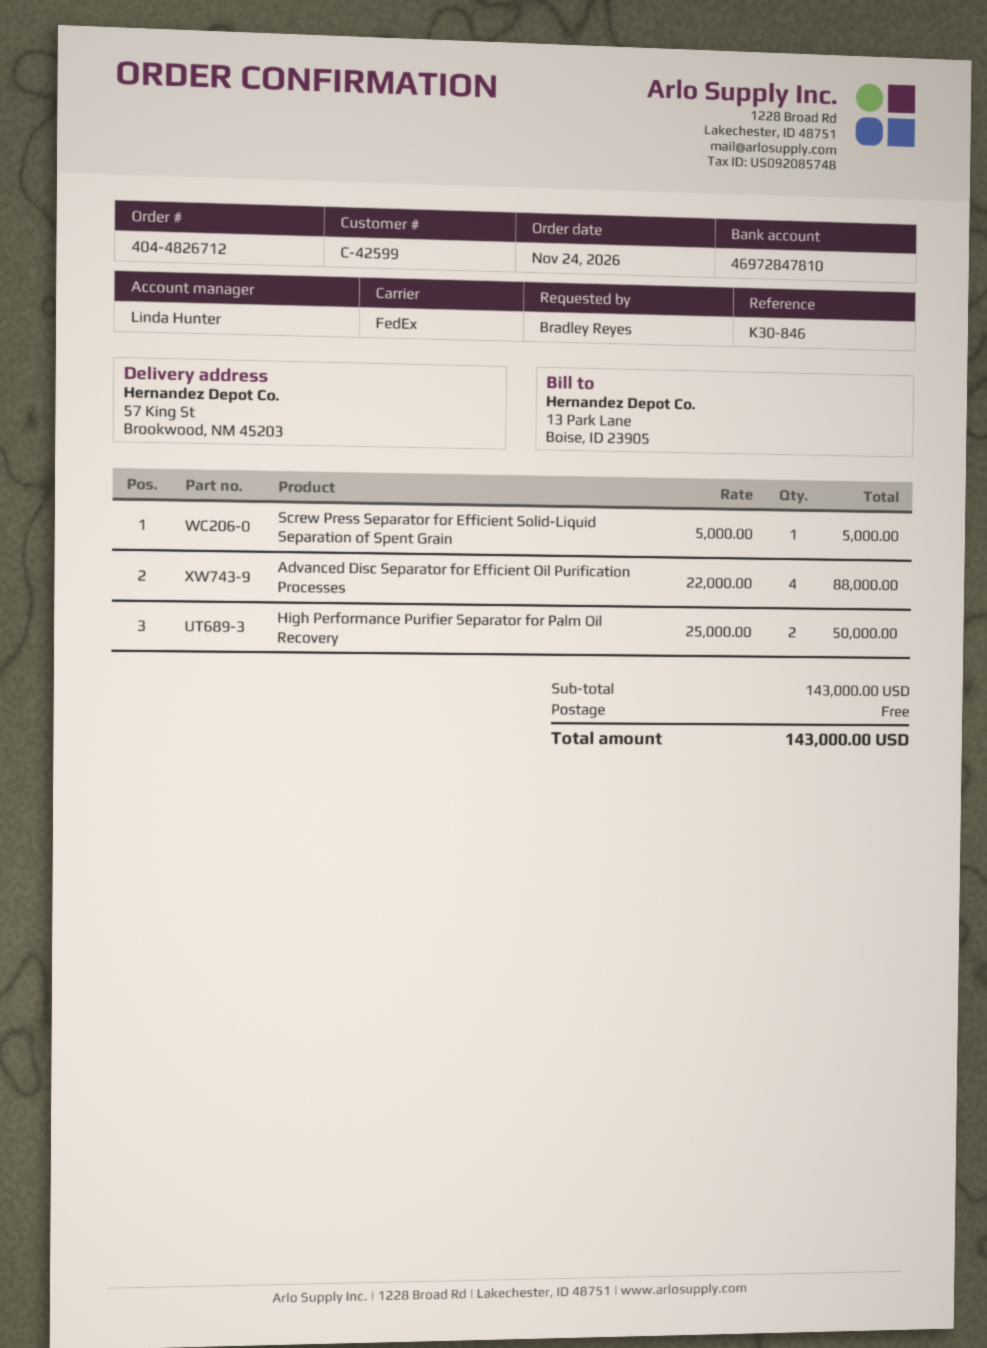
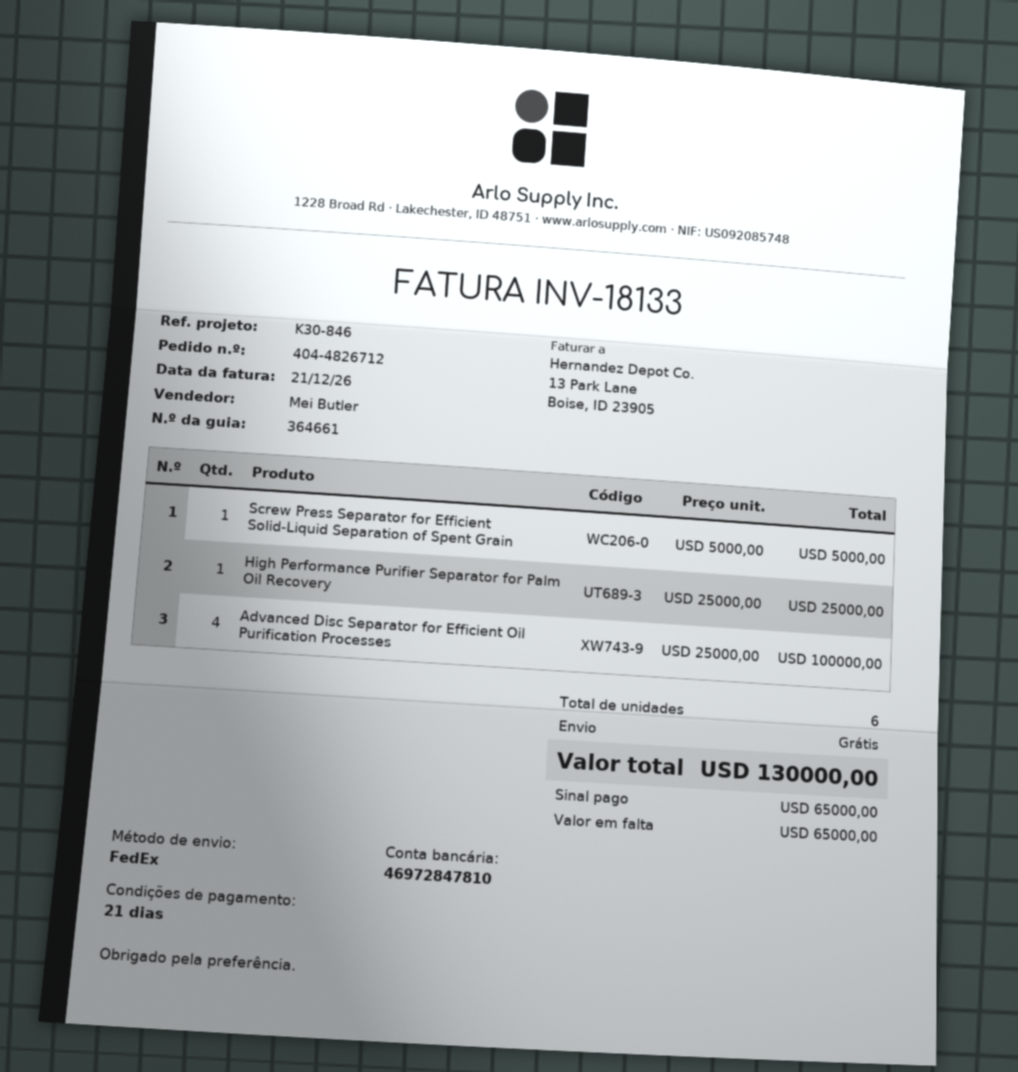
sales rep: Linda Hunter -> Mei Butler
Advanced Disc Separator for Efficient Oil Purification Processes: 4 x 22000.00 = 88000.00 -> 4 x 25000.00 = 100000.00
High Performance Purifier Separator for Palm Oil Recovery: 2 x 25000.00 = 50000.00 -> 1 x 25000.00 = 25000.00
total: 143000.00 -> 130000.00

